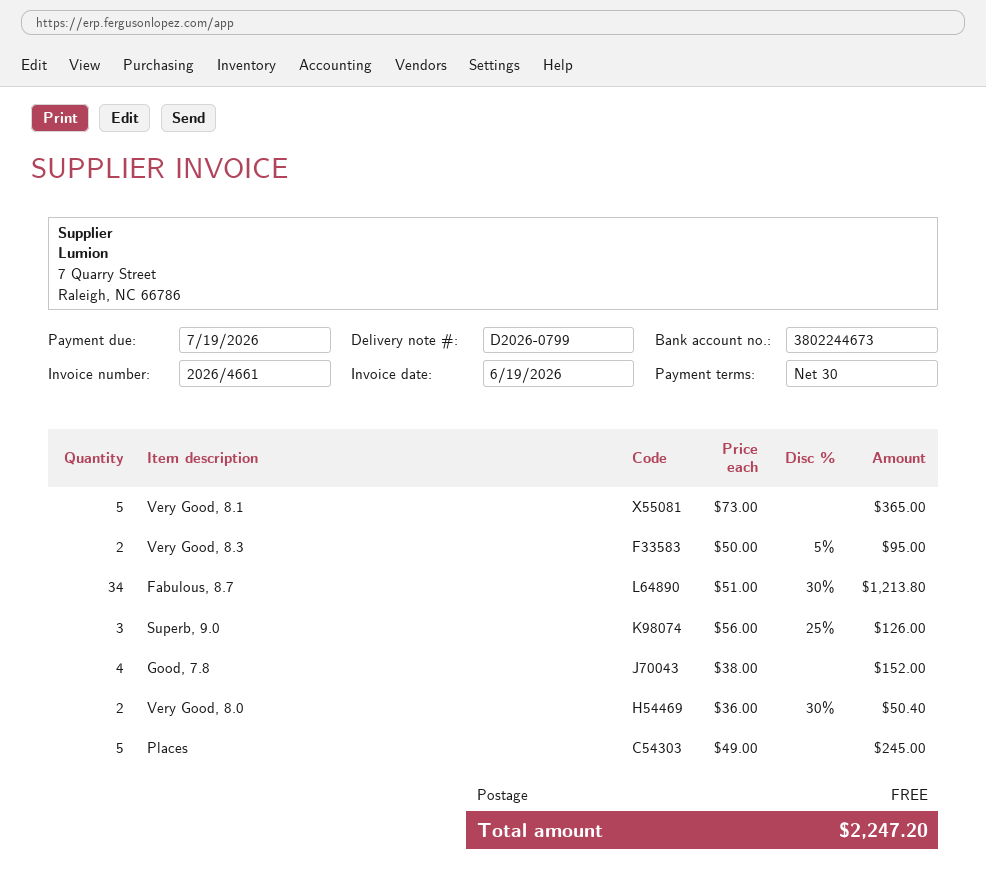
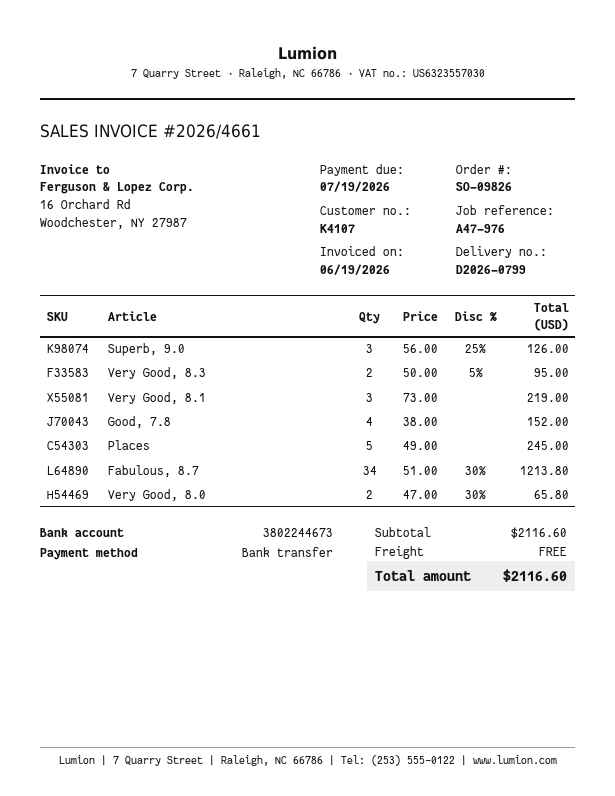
Very Good, 8.1: 5 x 73.00 = 365.00 -> 3 x 73.00 = 219.00
Very Good, 8.0: 2 x 36.00 - 30% = 50.40 -> 2 x 47.00 - 30% = 65.80
total: 2247.20 -> 2116.60

